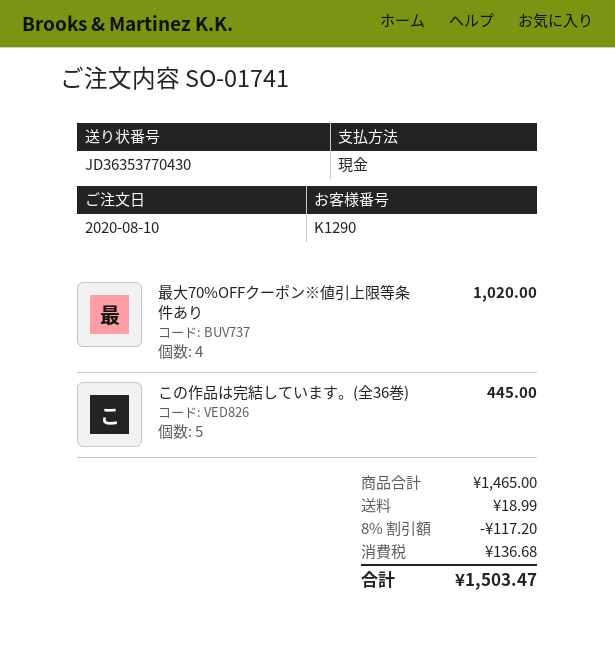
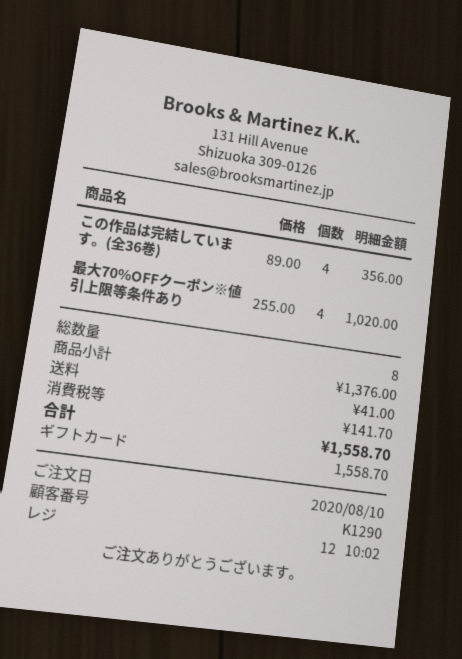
payment method: cash -> gift card
この作品は完結しています。(全36巻): 5 for 445.00 -> 4 for 356.00
subtotal: 1465.00 -> 1376.00
discount: 8% = 117.20 -> none
shipping: 18.99 -> 41.00
tax: 136.68 -> 141.70
total: 1503.47 -> 1558.70

